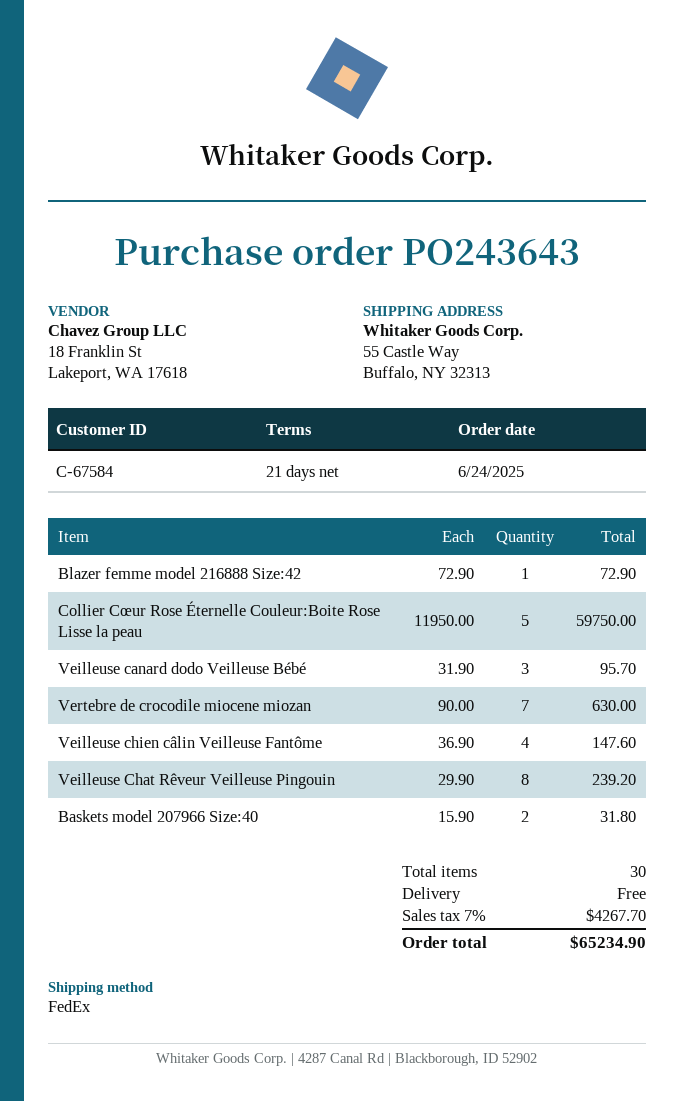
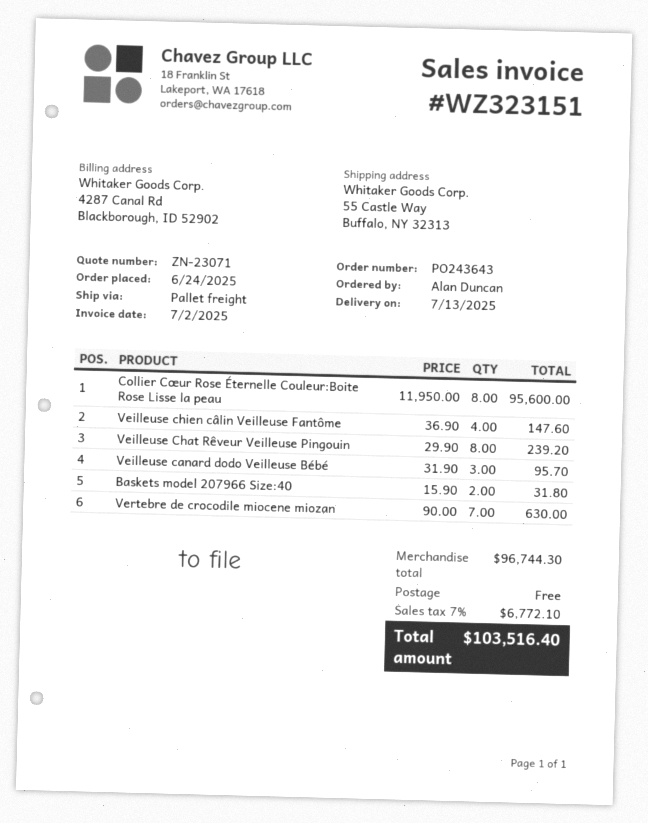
shipping method: FedEx -> pallet freight
Blazer femme model 216888 Size:42: 1 x 72.90 = 72.90 -> none
Collier Cœur Rose Éternelle Couleur:Boite Rose Lisse la peau: 5 x 11950.00 = 59750.00 -> 8 x 11950.00 = 95600.00
tax: 7% = 4267.70 -> 7% = 6772.10
total: 65234.90 -> 103516.40

